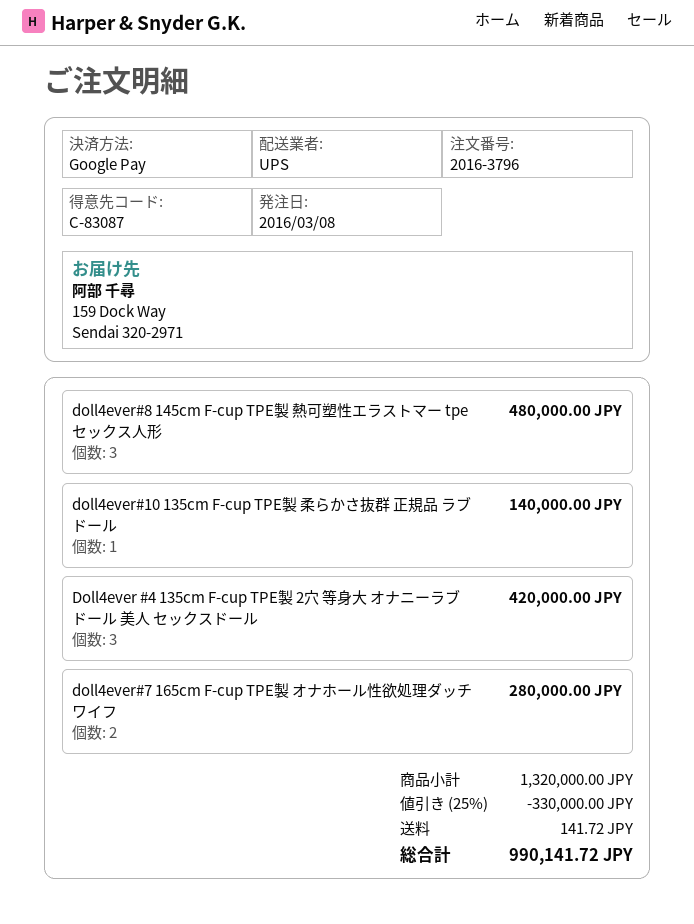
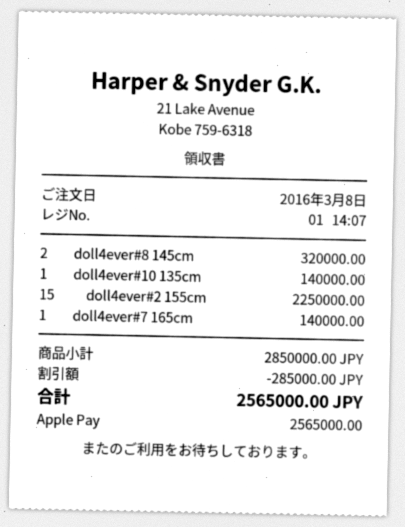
payment method: Google Pay -> Apple Pay
doll4ever#8 145cm F-cup TPE製 熱可塑性エラストマー tpeセックス人形: 3 for 480000.00 -> 2 for 320000.00
Doll4ever #4 135cm F-cup TPE製 2穴 等身大 オナニーラブドール 美人 セックスドール: 3 for 420000.00 -> none
doll4ever#7 165cm F-cup TPE製 オナホール性欲処理ダッチワイフ: 2 for 280000.00 -> 1 for 140000.00
doll4ever#2 155cm: none -> 15 for 2250000.00
subtotal: 1320000.00 -> 2850000.00
discount: 330000.00 -> 285000.00
shipping: 141.72 -> none
total: 990141.72 -> 2565000.00

